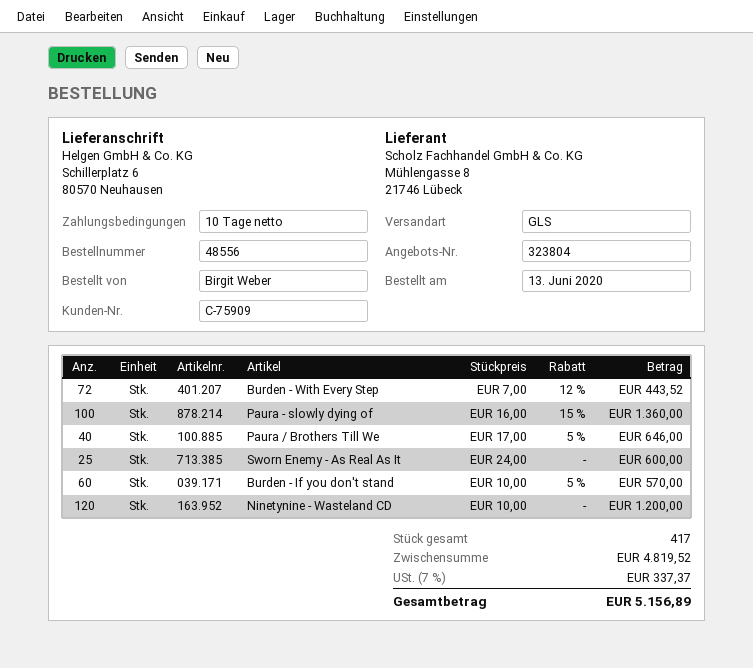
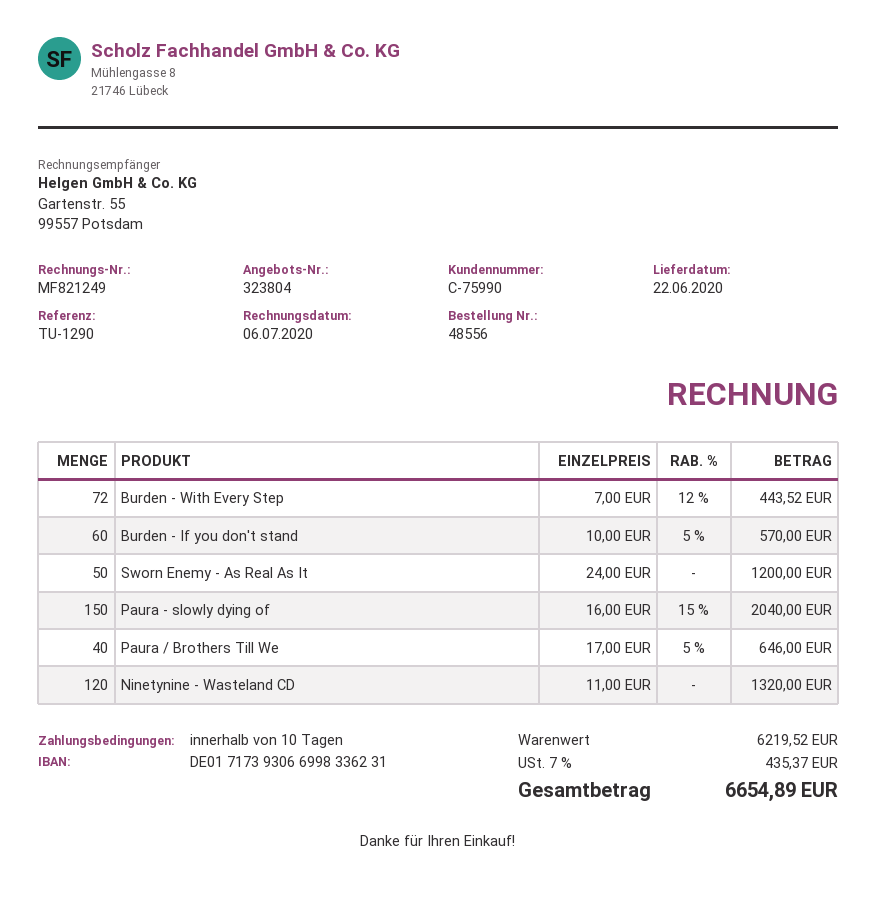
customer number: C-75909 -> C-75990
Paura - slowly dying of: 100 x 16.00 - 15% = 1360.00 -> 150 x 16.00 - 15% = 2040.00
Sworn Enemy - As Real As It: 25 x 24.00 = 600.00 -> 50 x 24.00 = 1200.00
Ninetynine - Wasteland CD: 120 x 10.00 = 1200.00 -> 120 x 11.00 = 1320.00
subtotal: 4819.52 -> 6219.52
tax: 7% = 337.37 -> 7% = 435.37
total: 5156.89 -> 6654.89

